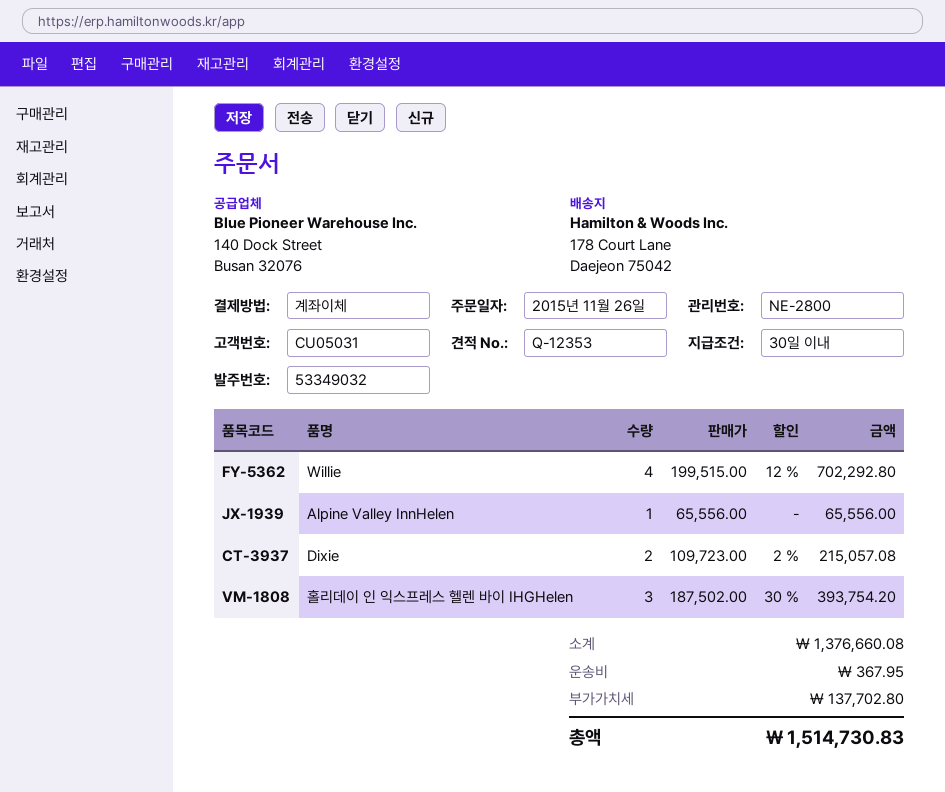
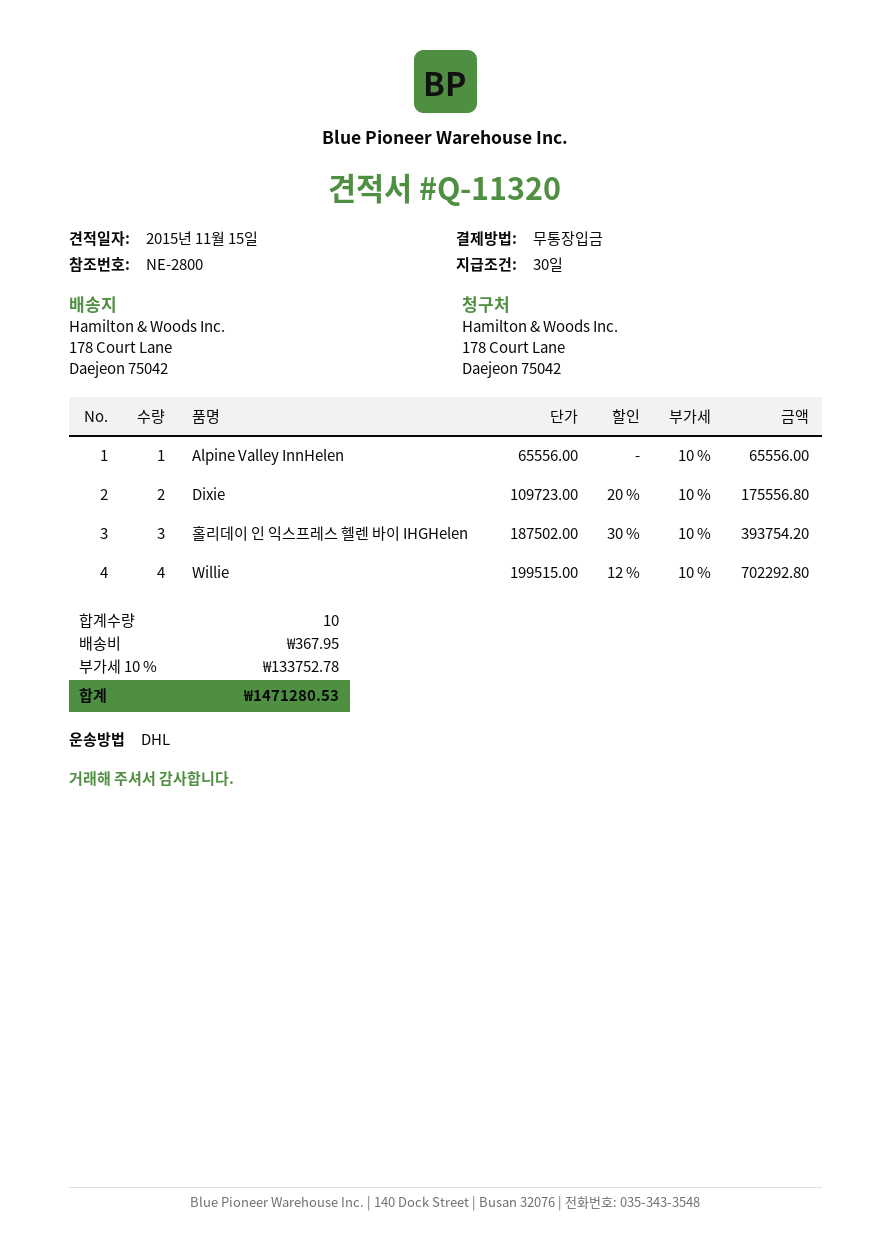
quote number: Q-12353 -> Q-11320
Dixie: 2 x 109723.00 - 2% = 215057.08 -> 2 x 109723.00 - 20% = 175556.80
tax: 137702.80 -> 133752.78
total: 1514730.83 -> 1471280.53

